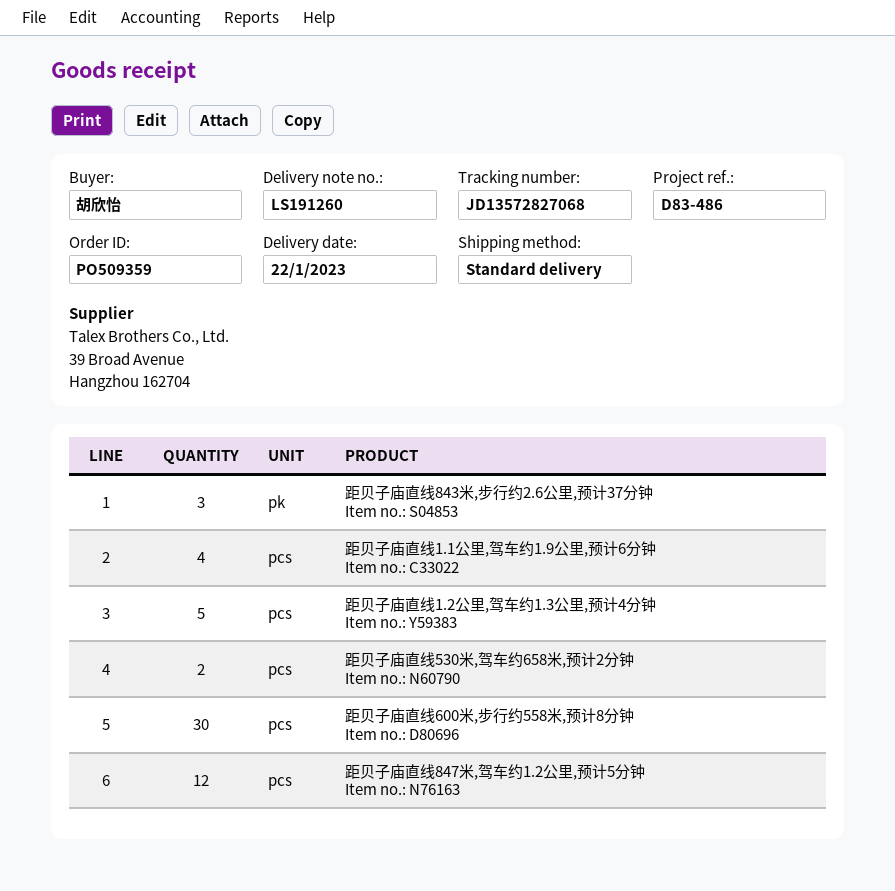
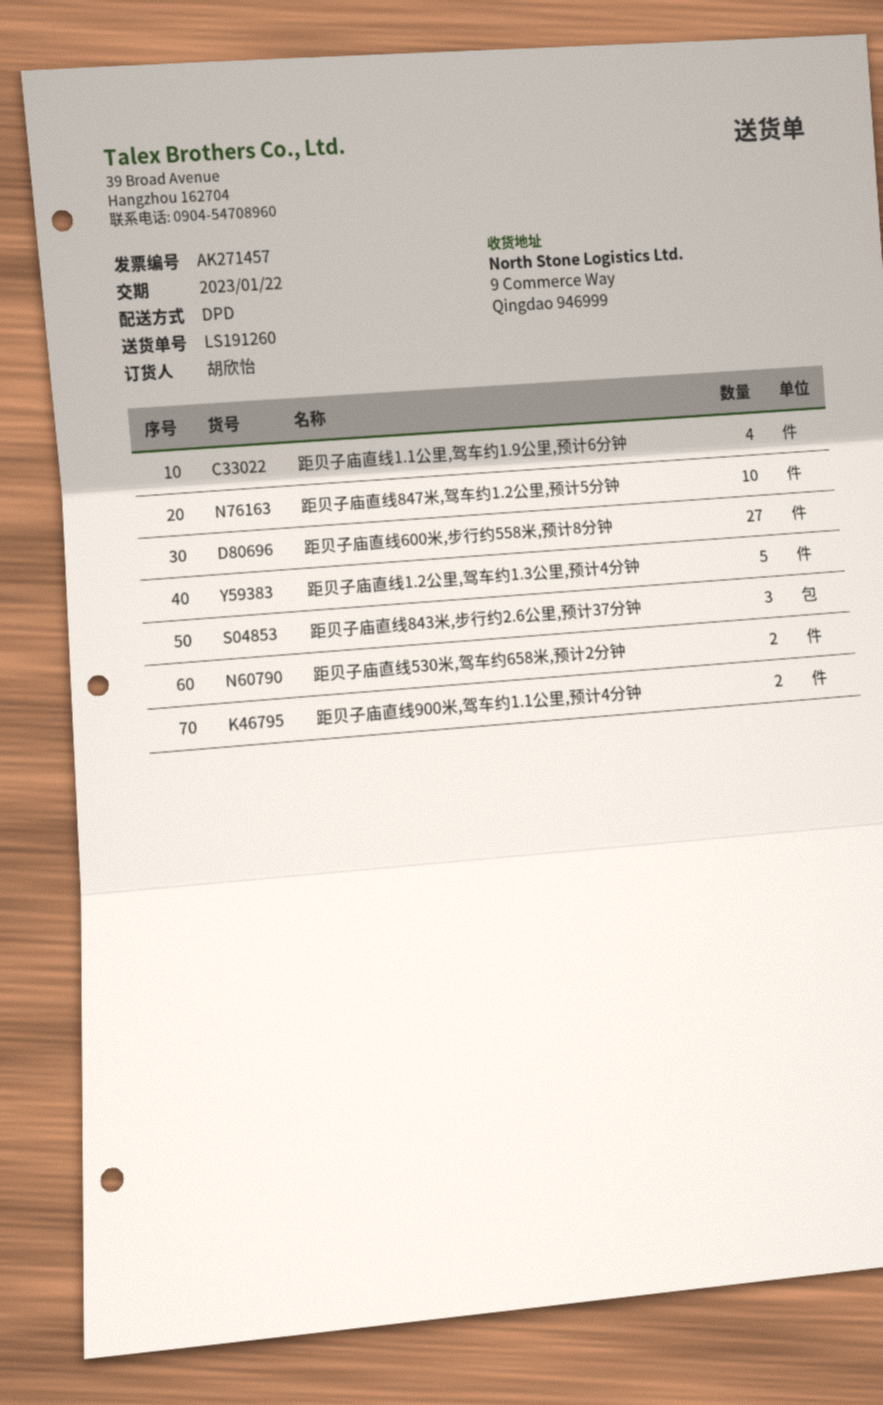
shipping method: standard -> DPD
距贝子庙直线600米,步行约558米,预计8分钟: 30 -> 27
距贝子庙直线847米,驾车约1.2公里,预计5分钟: 12 -> 10
距贝子庙直线900米,驾车约1.1公里,预计4分钟: none -> 2

